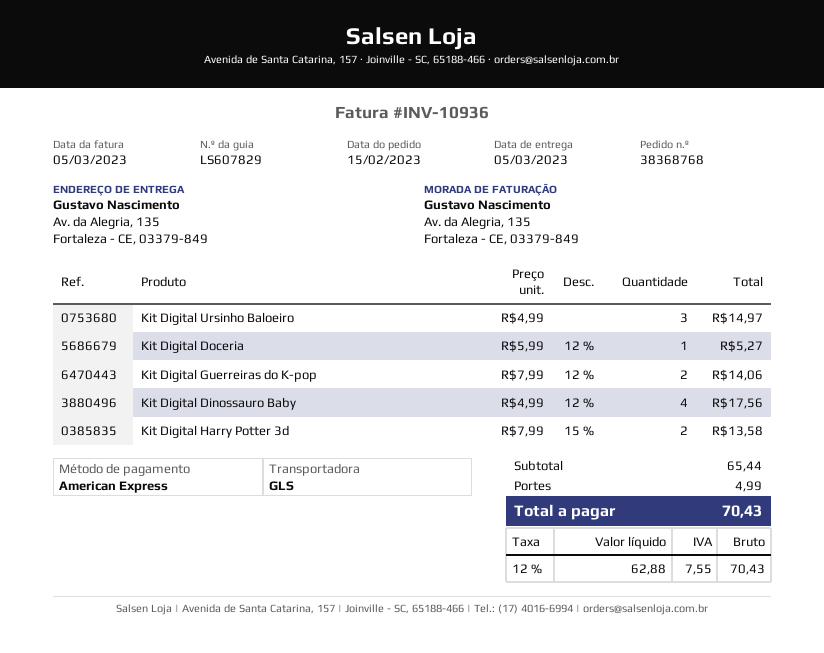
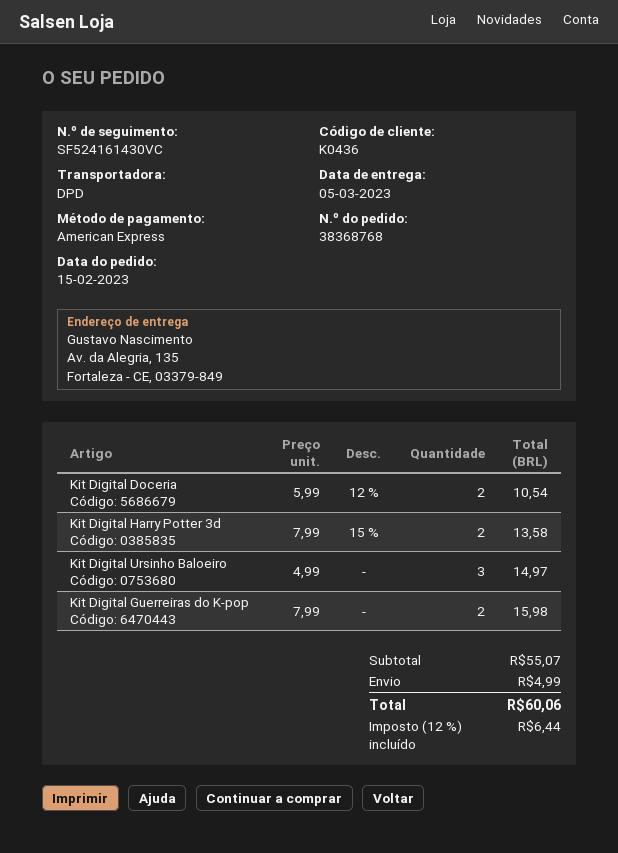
shipping method: GLS -> DPD
Kit Digital Doceria: 1 x 5.99 - 12% = 5.27 -> 2 x 5.99 - 12% = 10.54
Kit Digital Guerreiras do K-pop: 2 x 7.99 - 12% = 14.06 -> 2 x 7.99 = 15.98
Kit Digital Dinossauro Baby: 4 x 4.99 - 12% = 17.56 -> none
subtotal: 65.44 -> 55.07
tax: 12% = 7.55 -> 12% = 6.44
total: 70.43 -> 60.06

